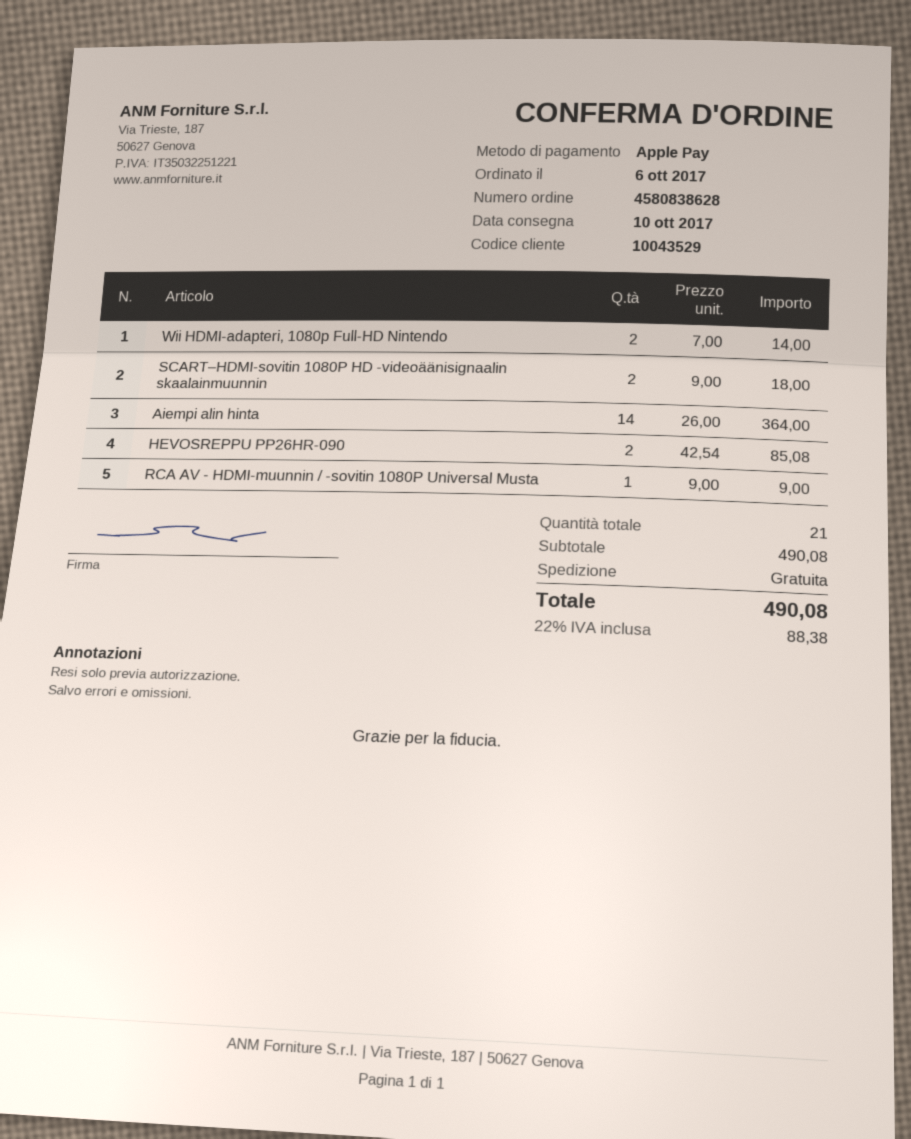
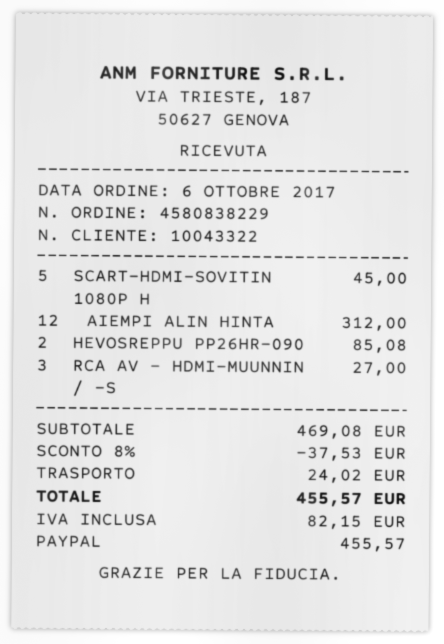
order number: 4580838628 -> 4580838229
customer number: 10043529 -> 10043322
payment method: Apple Pay -> PayPal
Wii HDMI-adapteri, 1080p Full-HD Nintendo: 2 for 14.00 -> none
SCART–HDMI-sovitin 1080P HD -videoäänisignaalin skaalainmuunnin: 2 for 18.00 -> 5 for 45.00
Aiempi alin hinta: 14 for 364.00 -> 12 for 312.00
RCA AV - HDMI-muunnin / -sovitin 1080P Universal Musta: 1 for 9.00 -> 3 for 27.00
subtotal: 490.08 -> 469.08
discount: none -> 8% = 37.53
shipping: 0.00 -> 24.02
tax: 88.38 -> 82.15
total: 490.08 -> 455.57

